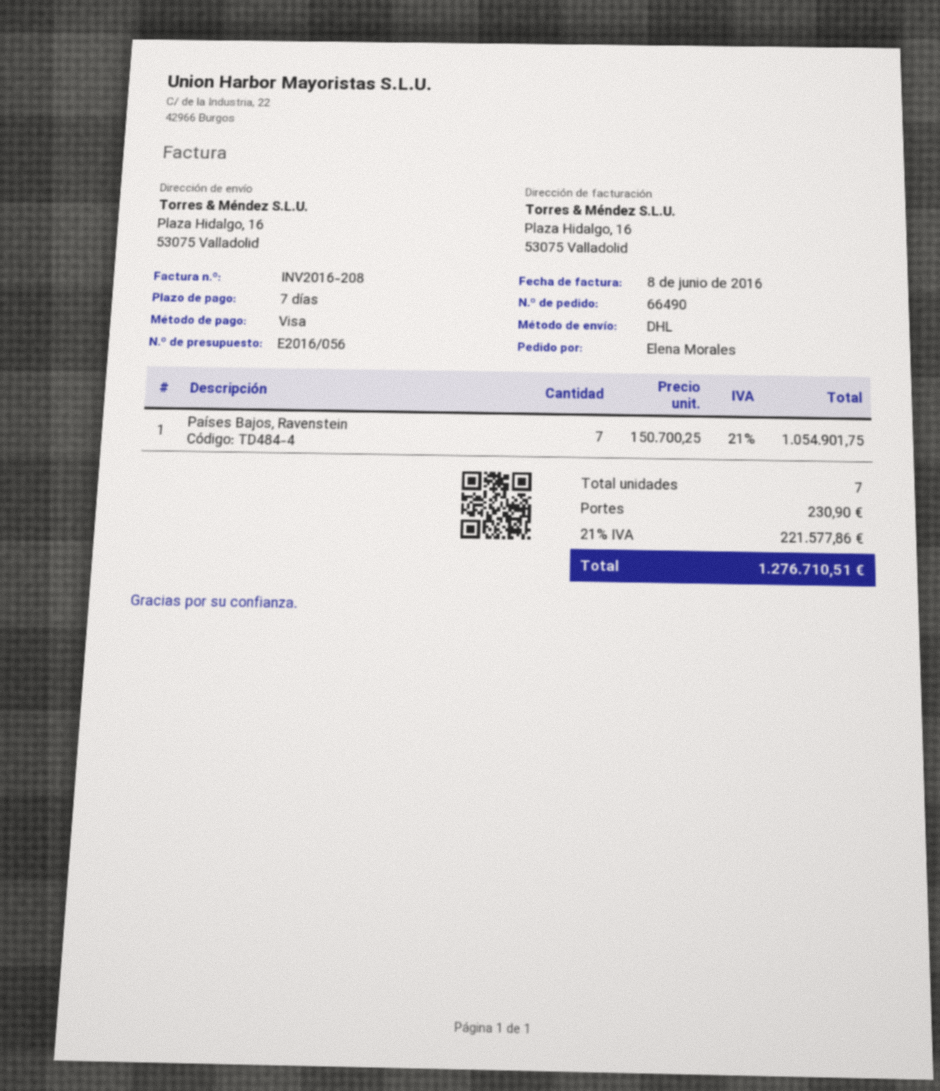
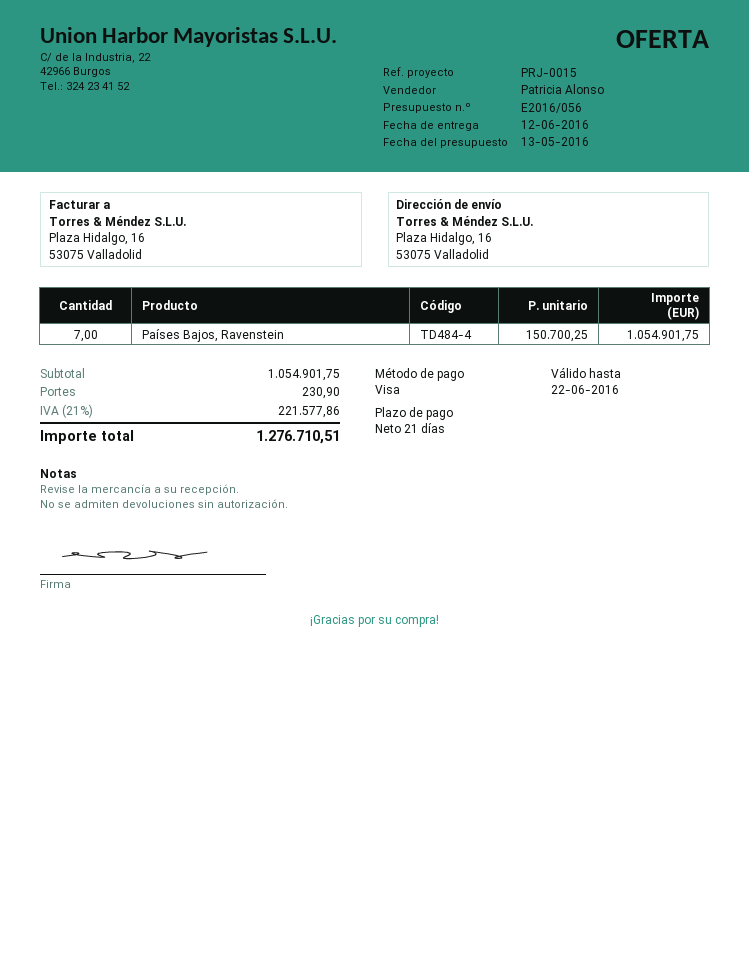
payment terms: 7 days -> 21 days

